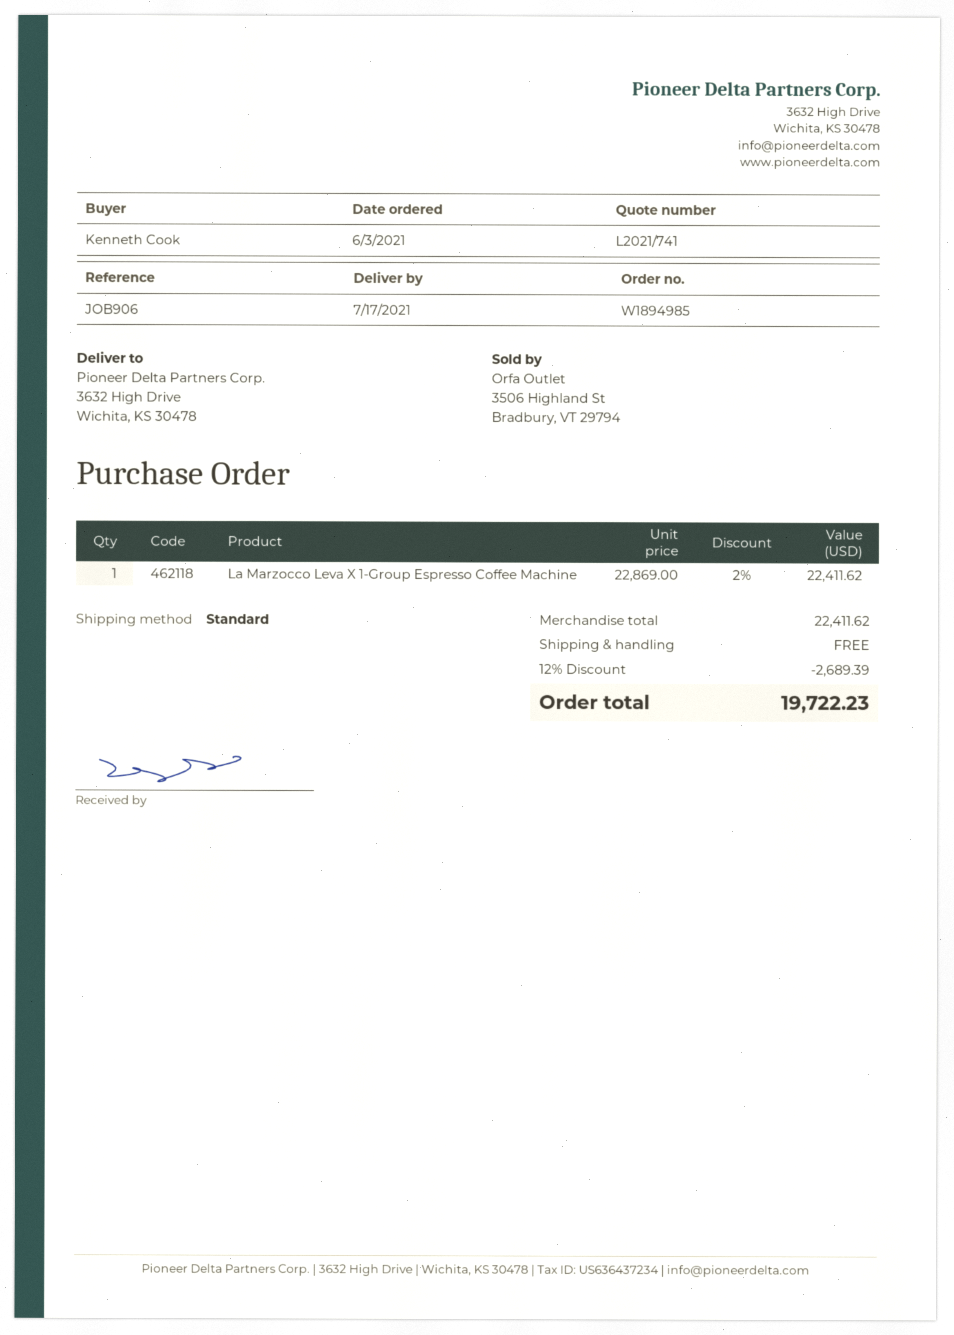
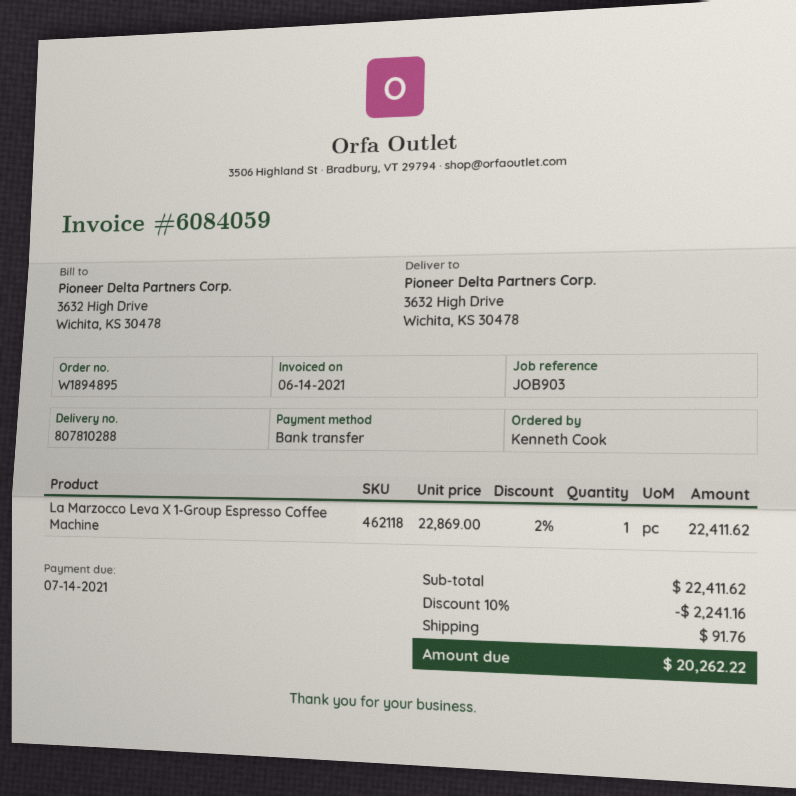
order number: W1894985 -> W1894895
reference: JOB906 -> JOB903
discount: 12% = 2689.39 -> 10% = 2241.16
shipping: 0.00 -> 91.76
total: 19722.23 -> 20262.22

